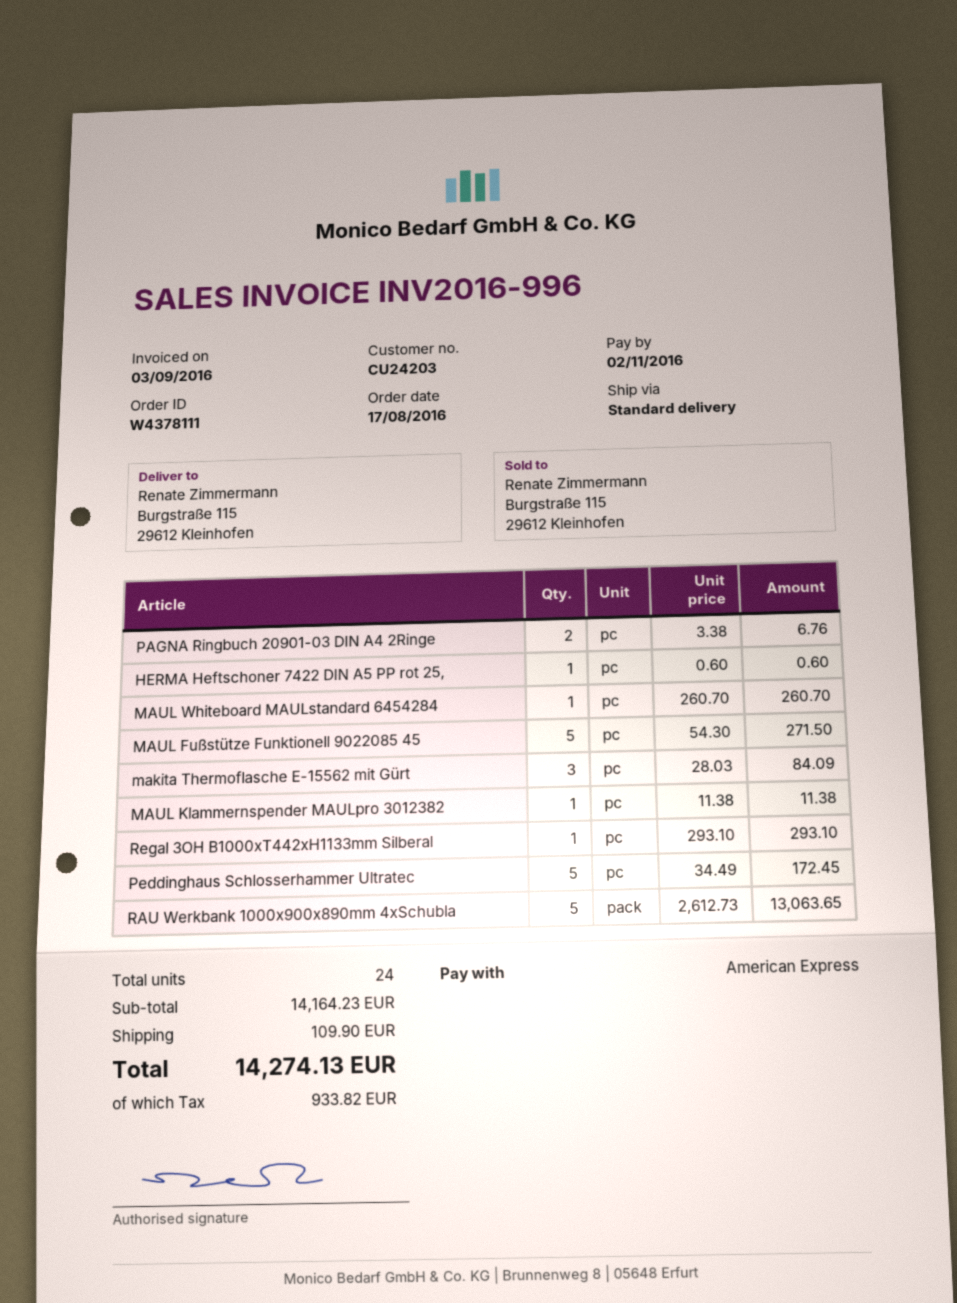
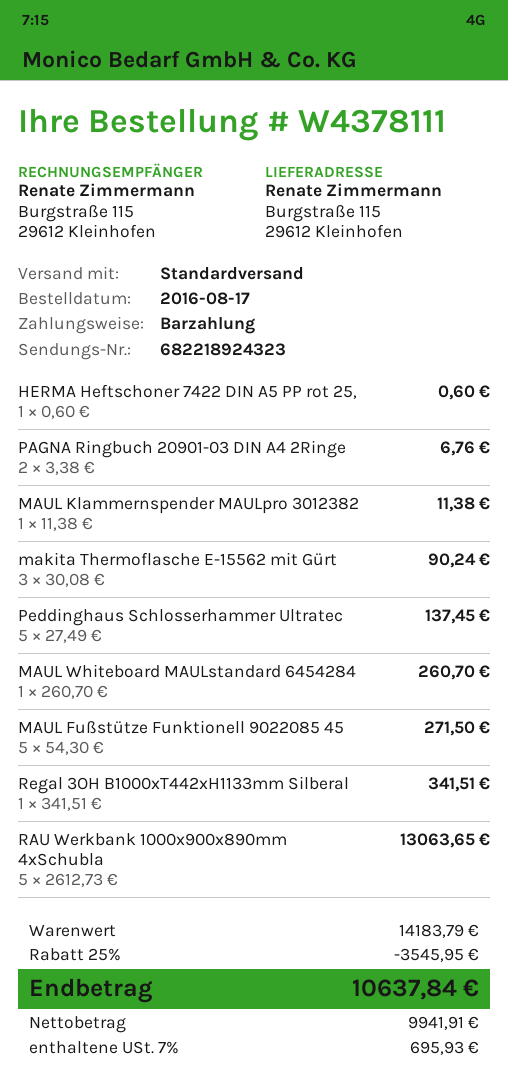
payment method: American Express -> cash
makita Thermoflasche E-15562 mit Gürt: 3 x 28.03 = 84.09 -> 3 x 30.08 = 90.24
Regal 3OH B1000xT442xH1133mm Silberal: 1 x 293.10 = 293.10 -> 1 x 341.51 = 341.51
Peddinghaus Schlosserhammer Ultratec: 5 x 34.49 = 172.45 -> 5 x 27.49 = 137.45
subtotal: 14164.23 -> 14183.79
discount: none -> 25% = 3545.95
shipping: 109.90 -> none
tax: 933.82 -> 695.93
total: 14274.13 -> 10637.84

